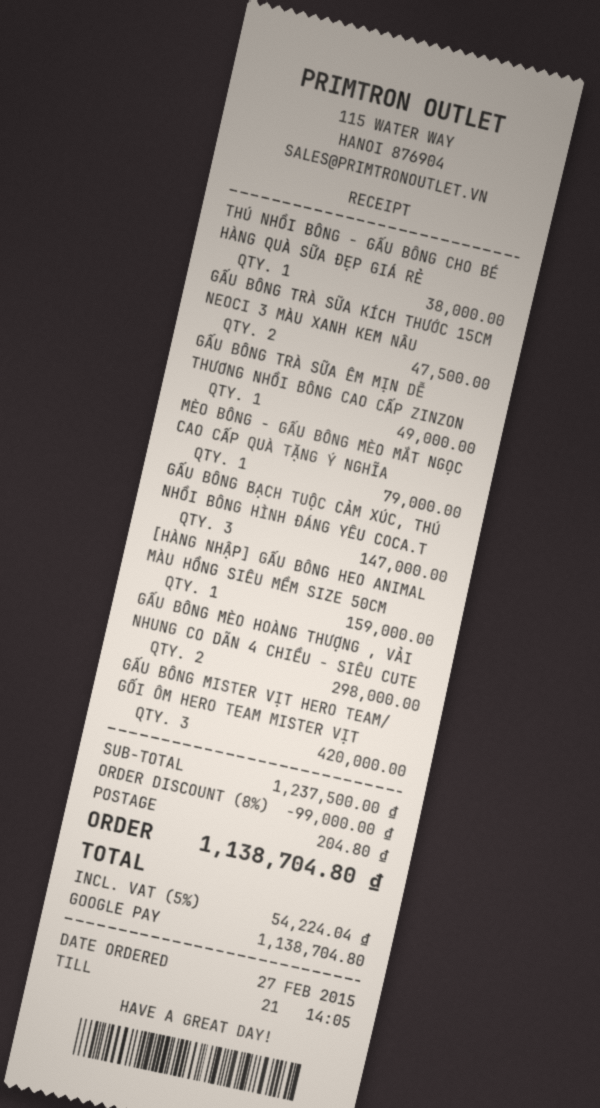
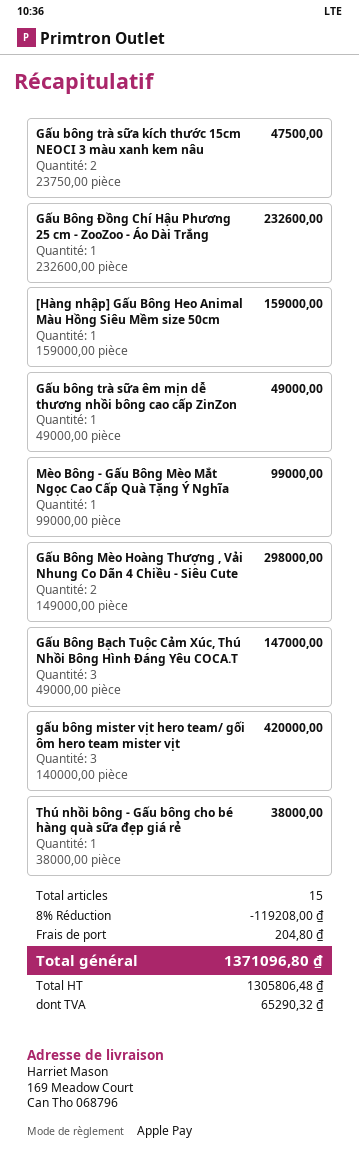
payment method: Google Pay -> Apple Pay
MÈO BÔNG - GẤU BÔNG MÈO MẮT NGỌC CAO CẤP QUÀ TẶNG Ý NGHĨA: 1 for 79000.00 -> 1 for 99000.00
Gấu Bông Đồng Chí Hậu Phương 25 cm - ZooZoo - Áo Dài Trắng: none -> 1 for 232600.00
discount: 8% = 99000.00 -> 8% = 119208.00
tax: 54224.04 -> 65290.32
total: 1138704.80 -> 1371096.80

